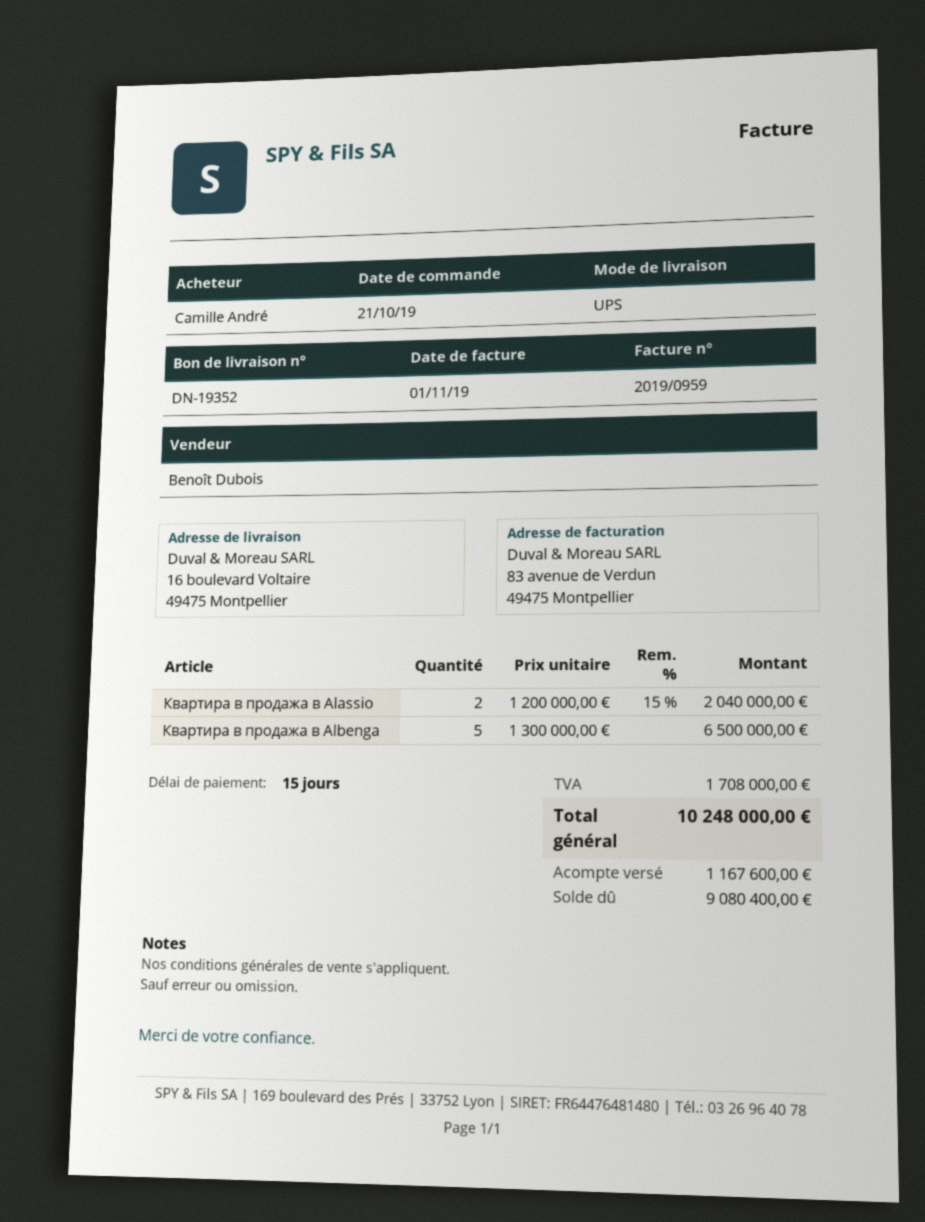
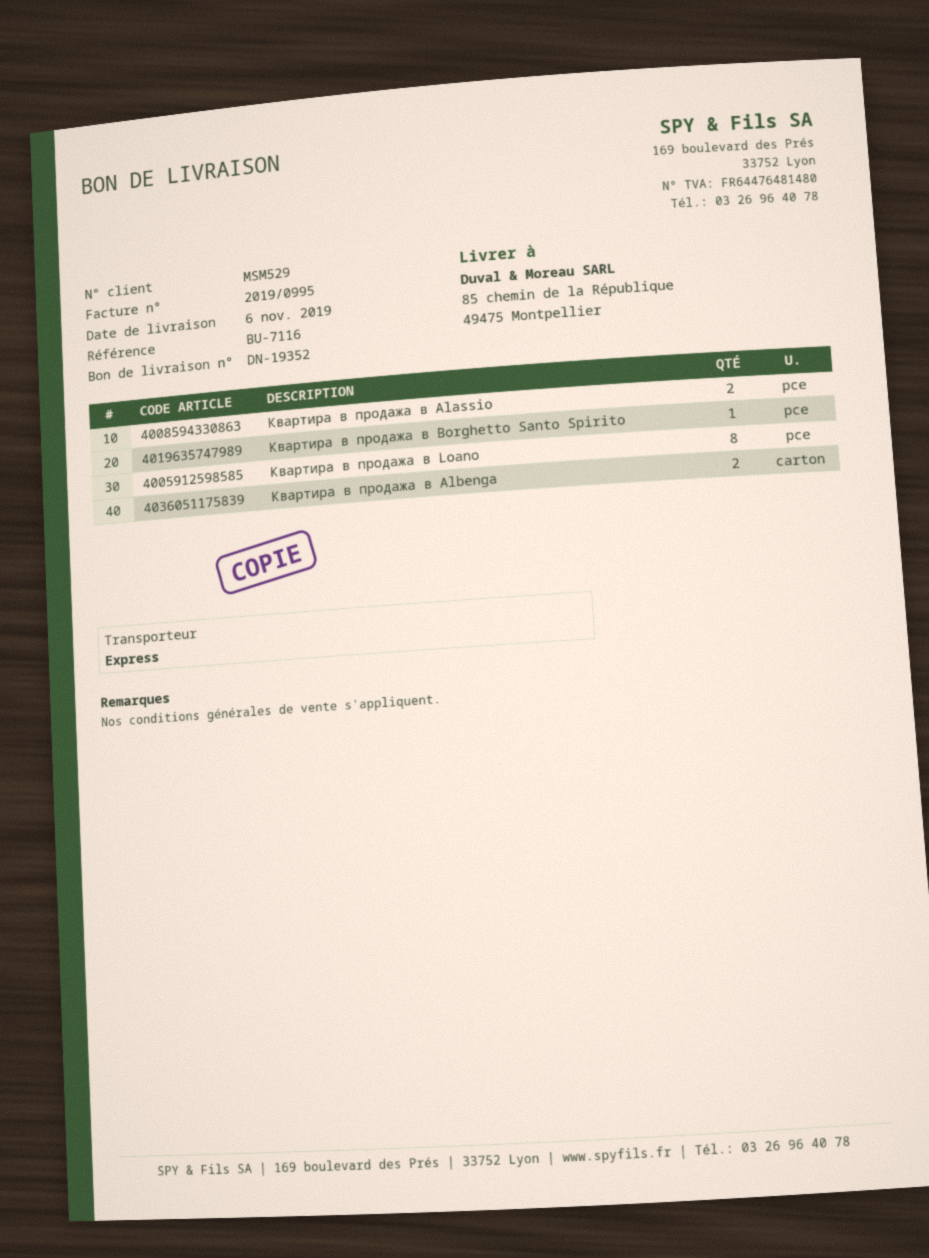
invoice number: 2019/0959 -> 2019/0995
shipping method: UPS -> express
ship to: 16 boulevard Voltaire, 49475 Montpellier -> 85 chemin de la République, 49475 Montpellier
Квартира в продажа в Albenga: 5 -> 2
Квартира в продажа в Borghetto Santo Spirito: none -> 1
Квартира в продажа в Loano: none -> 8

